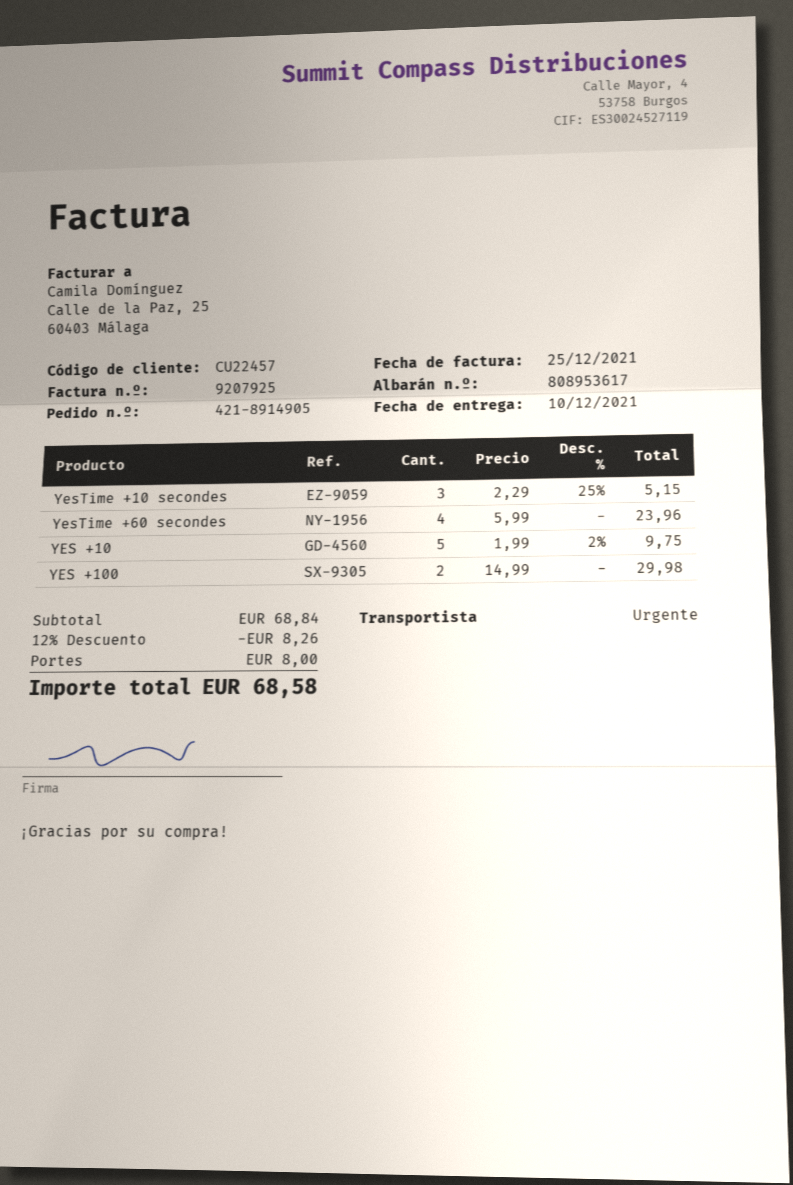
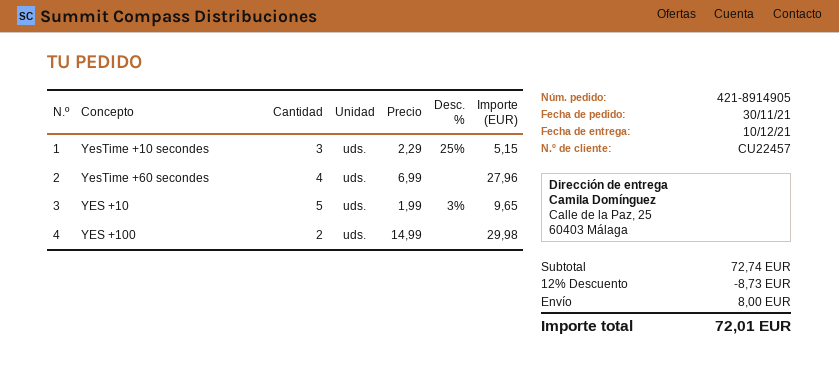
YesTime +60 secondes: 4 x 5.99 = 23.96 -> 4 x 6.99 = 27.96
YES +10: 5 x 1.99 - 2% = 9.75 -> 5 x 1.99 - 3% = 9.65
subtotal: 68.84 -> 72.74
discount: 12% = 8.26 -> 12% = 8.73
total: 68.58 -> 72.01

